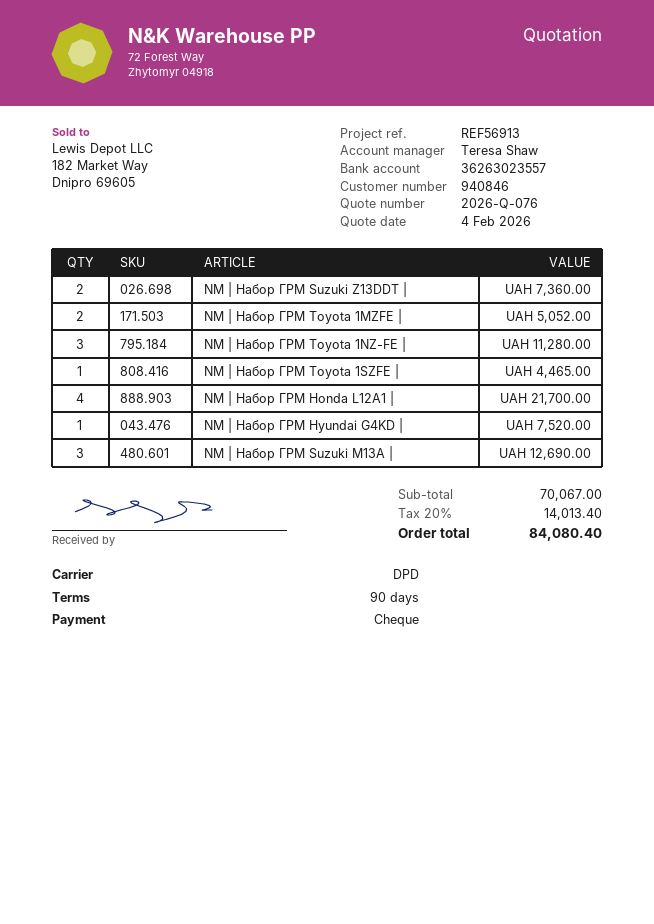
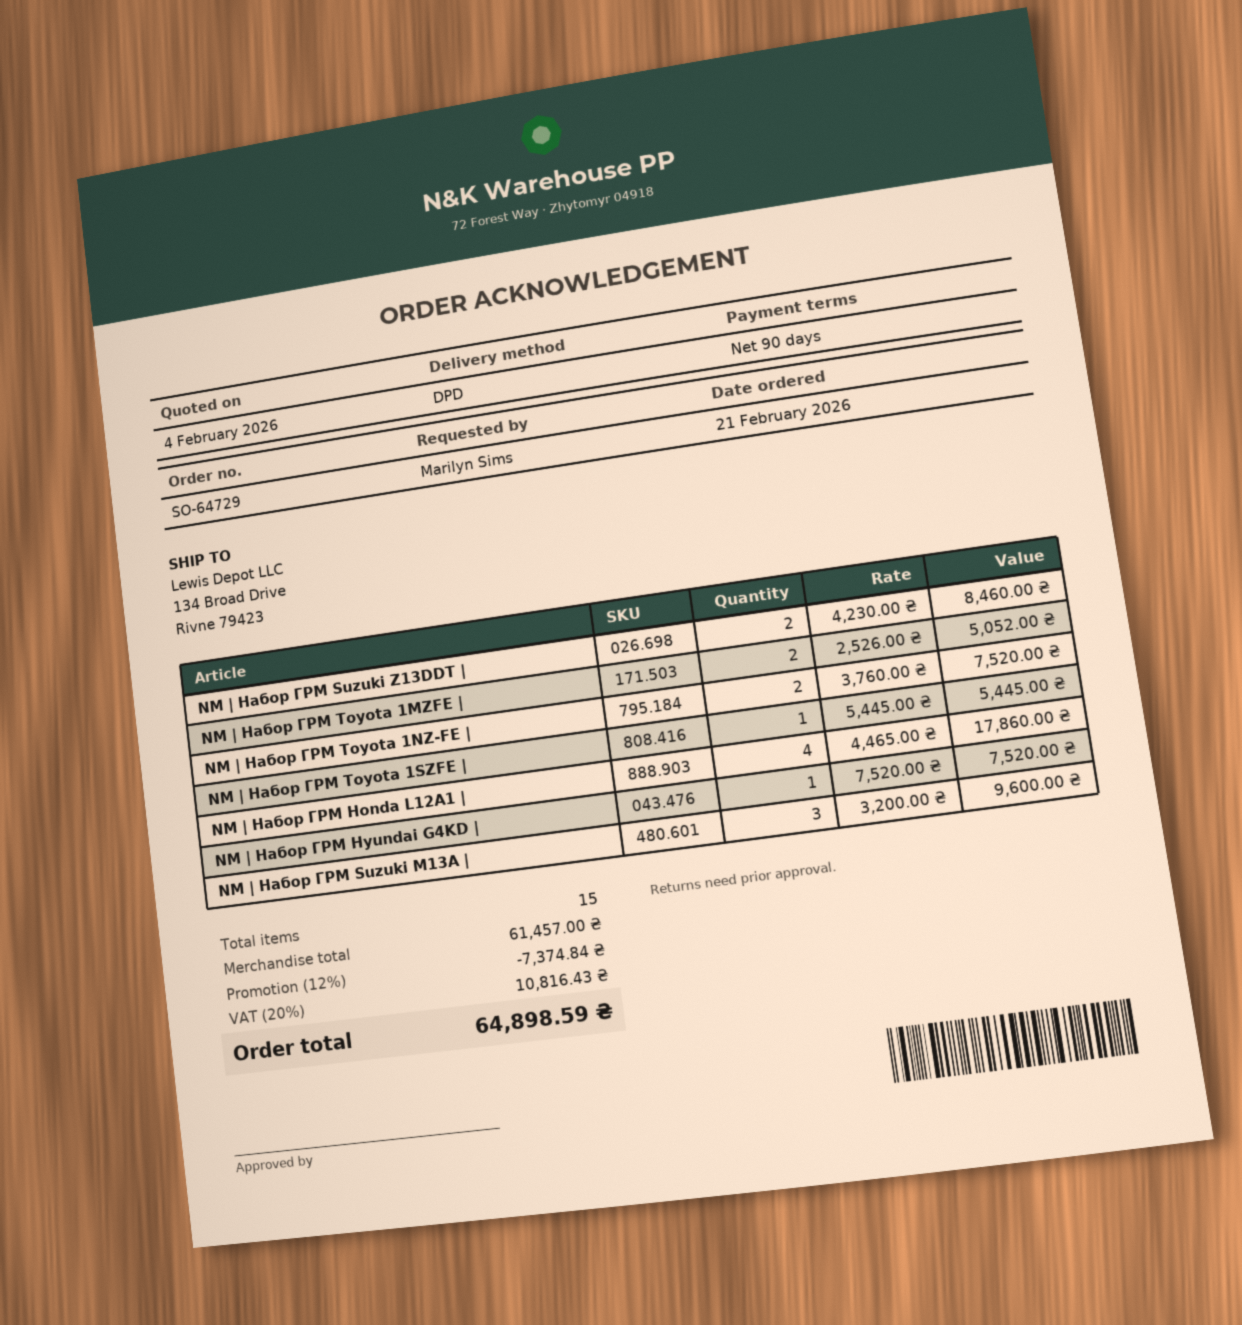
NM | Набор ГРМ Suzuki Z13DDT |: 2 for 7360.00 -> 2 for 8460.00
NM | Набор ГРМ Toyota 1NZ-FE |: 3 for 11280.00 -> 2 for 7520.00
NM | Набор ГРМ Toyota 1SZFE |: 1 for 4465.00 -> 1 for 5445.00
NM | Набор ГРМ Honda L12A1 |: 4 for 21700.00 -> 4 for 17860.00
NM | Набор ГРМ Suzuki M13A |: 3 for 12690.00 -> 3 for 9600.00
subtotal: 70067.00 -> 61457.00
discount: none -> 12% = 7374.84
tax: 20% = 14013.40 -> 20% = 10816.43
total: 84080.40 -> 64898.59

